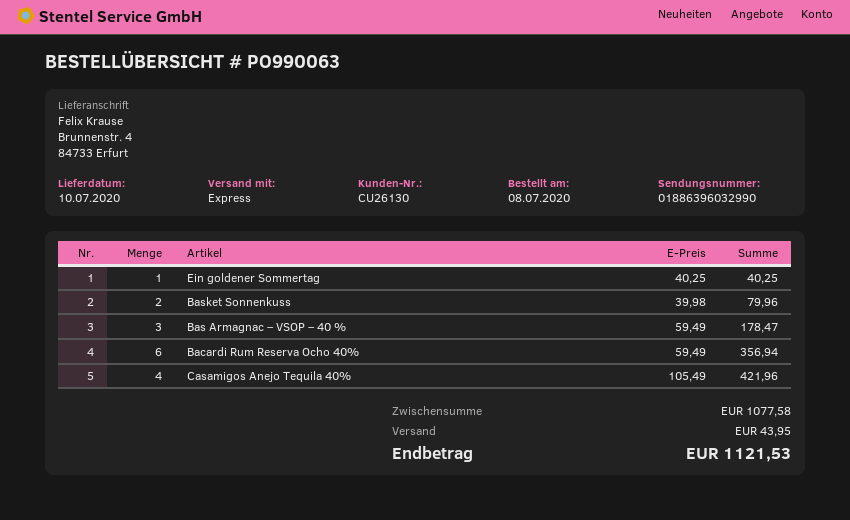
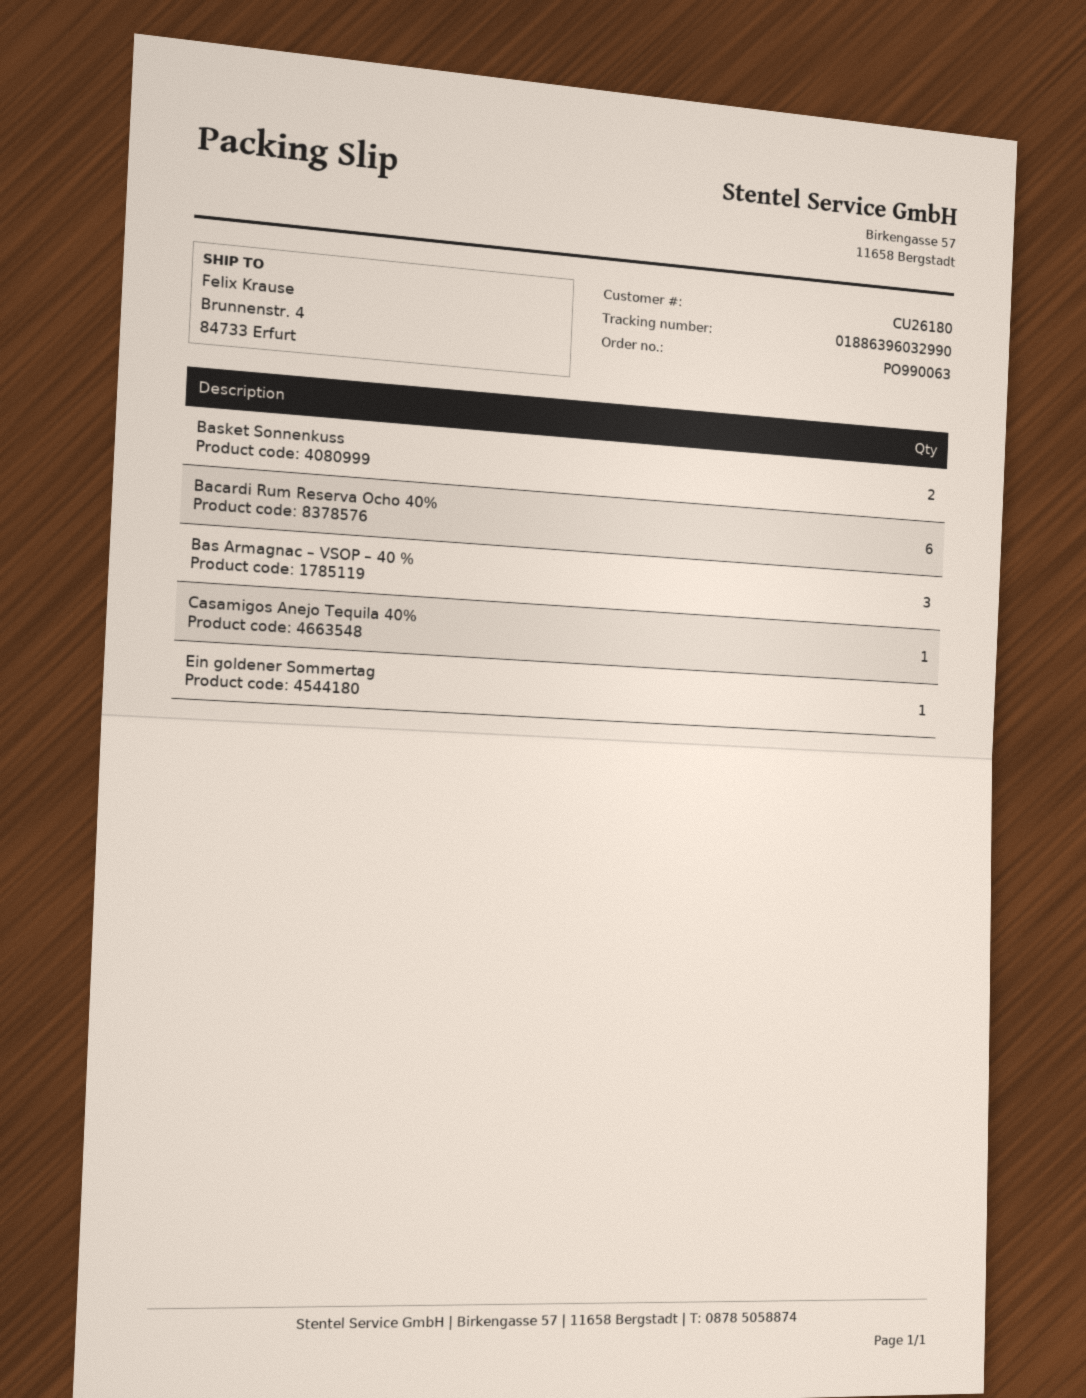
customer number: CU26130 -> CU26180
Casamigos Anejo Tequila 40%: 4 -> 1

